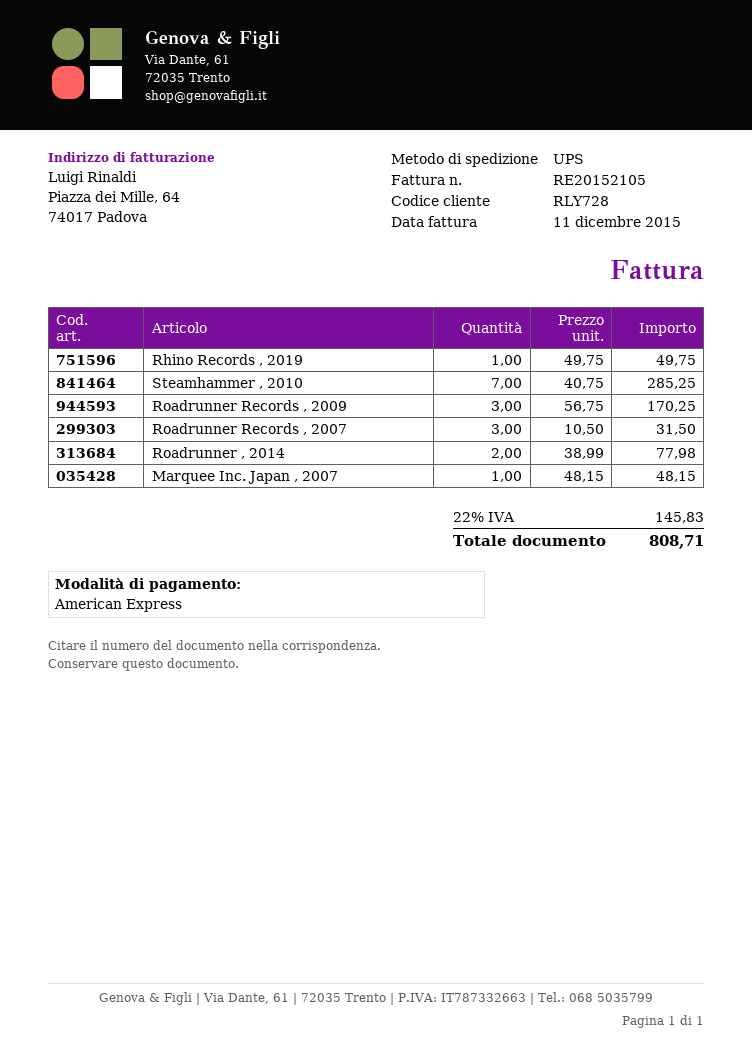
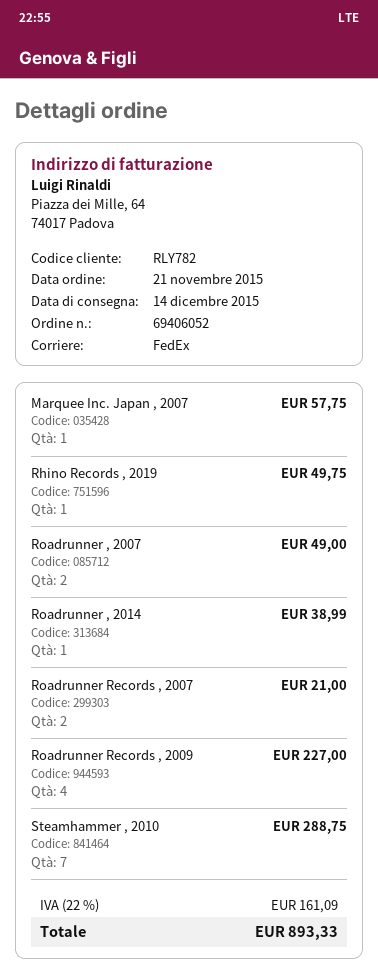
customer number: RLY728 -> RLY782
shipping method: UPS -> FedEx
Steamhammer , 2010: 7 for 285.25 -> 7 for 288.75
Roadrunner Records , 2009: 3 for 170.25 -> 4 for 227.00
Roadrunner Records , 2007: 3 for 31.50 -> 2 for 21.00
Roadrunner , 2014: 2 for 77.98 -> 1 for 38.99
Marquee Inc. Japan , 2007: 1 for 48.15 -> 1 for 57.75
Roadrunner , 2007: none -> 2 for 49.00
tax: 22% = 145.83 -> 22% = 161.09
total: 808.71 -> 893.33

